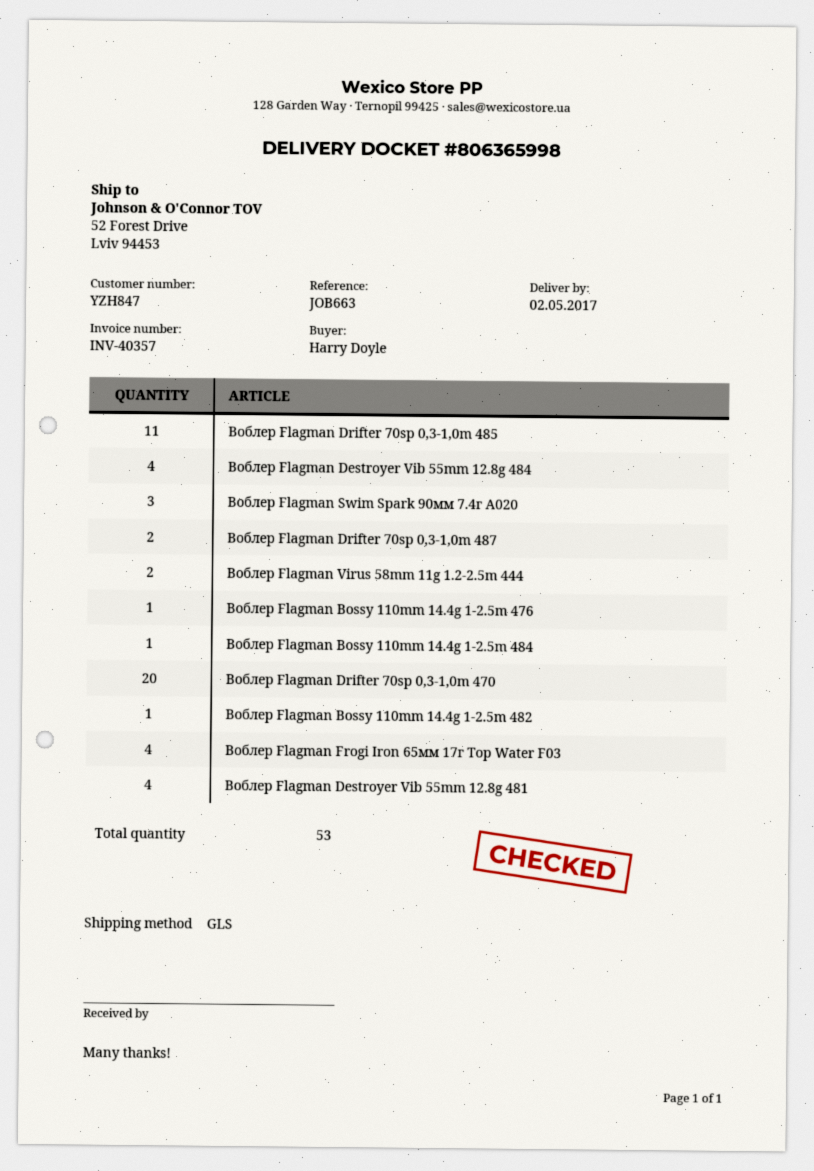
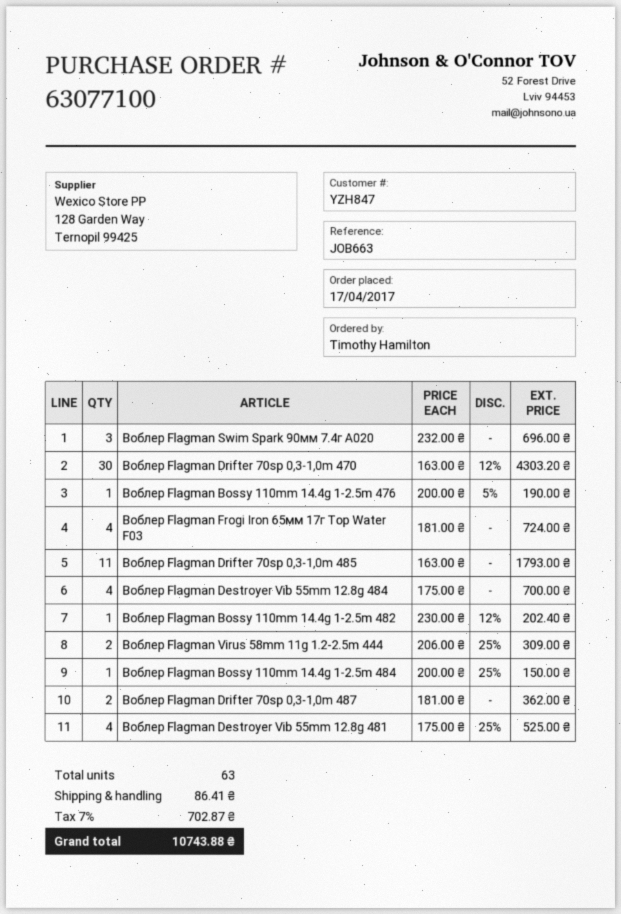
ordered by: Harry Doyle -> Timothy Hamilton
Воблер Flagman Drifter 70sp 0,3-1,0m 470: 20 -> 30
total quantity: 53 -> 63

